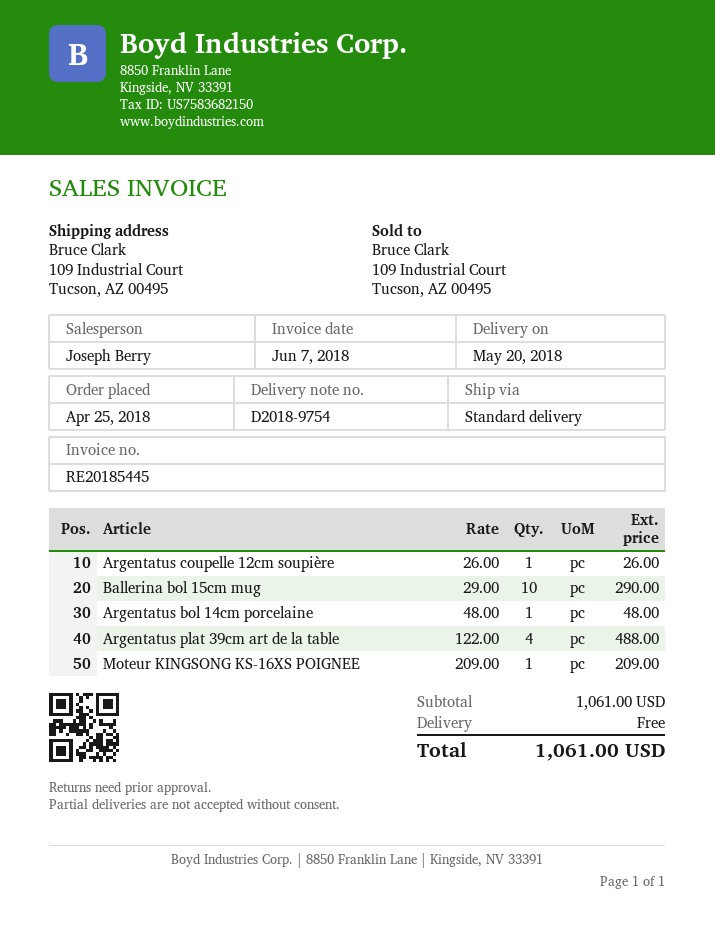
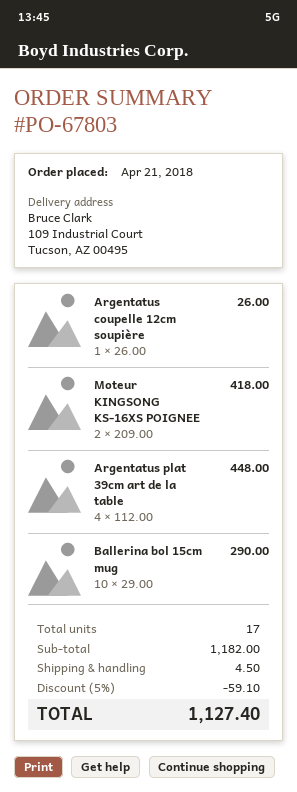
order date: 2018-04-25 -> 2018-04-21
Argentatus bol 14cm porcelaine: 1 x 48.00 = 48.00 -> none
Argentatus plat 39cm art de la table: 4 x 122.00 = 488.00 -> 4 x 112.00 = 448.00
Moteur KINGSONG KS-16XS POIGNEE: 1 x 209.00 = 209.00 -> 2 x 209.00 = 418.00
subtotal: 1061.00 -> 1182.00
discount: none -> 5% = 59.10
shipping: 0.00 -> 4.50
total: 1061.00 -> 1127.40

